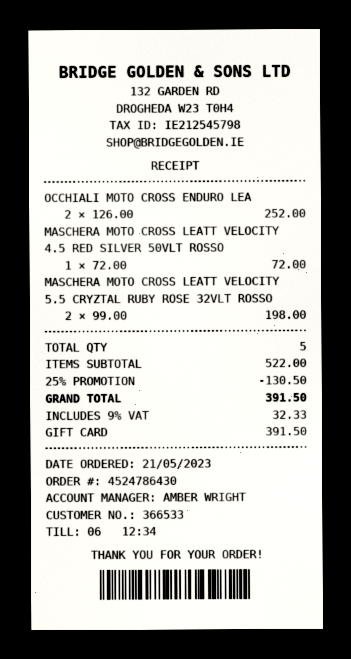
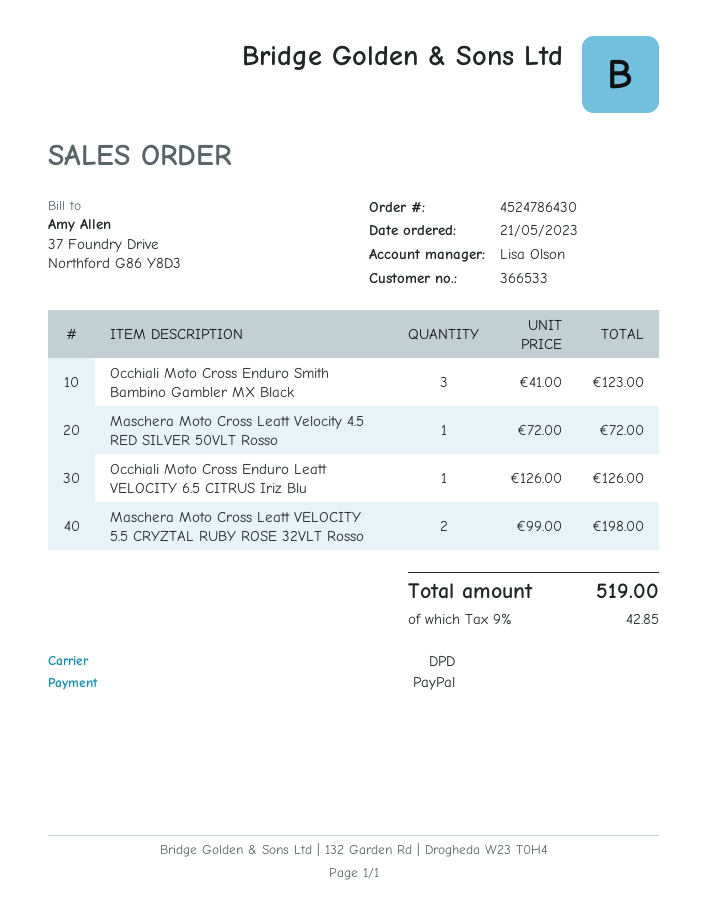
sales rep: AMBER WRIGHT -> Lisa Olson
payment method: gift card -> PayPal
OCCHIALI MOTO CROSS ENDURO LEA: 2 x 126.00 = 252.00 -> 1 x 126.00 = 126.00
Occhiali Moto Cross Enduro Smith Bambino Gambler MX Black: none -> 3 x 41.00 = 123.00
discount: 25% = 130.50 -> none
tax: 9% = 32.33 -> 9% = 42.85
total: 391.50 -> 519.00

